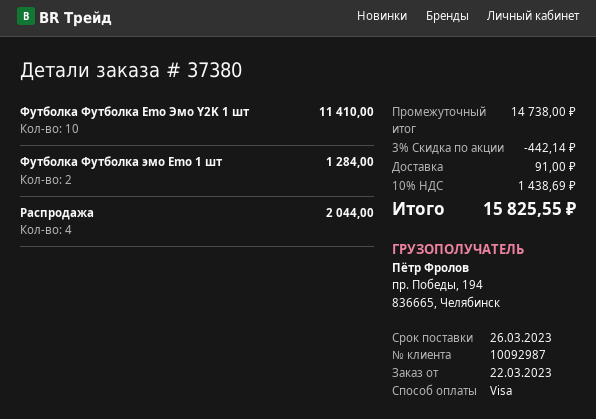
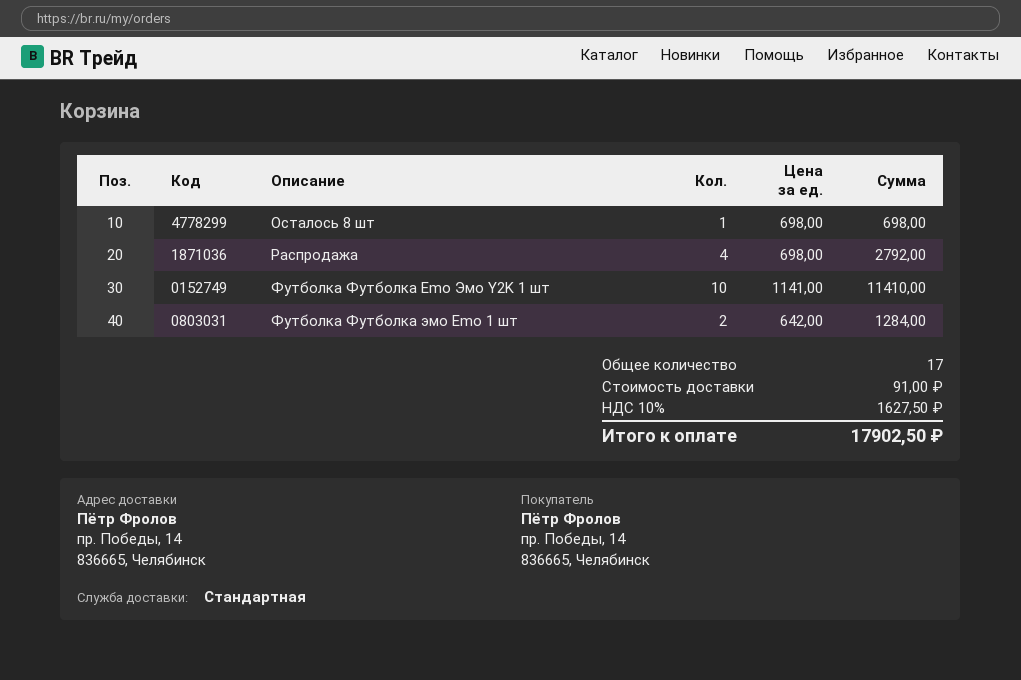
ship to: пр. Победы, 194, 836665, Челябинск -> пр. Победы, 14, 836665, Челябинск
Распродажа: 4 for 2044.00 -> 4 for 2792.00
Осталось 8 шт: none -> 1 for 698.00
discount: 3% = 442.14 -> none
tax: 10% = 1438.69 -> 10% = 1627.50
total: 15825.55 -> 17902.50

